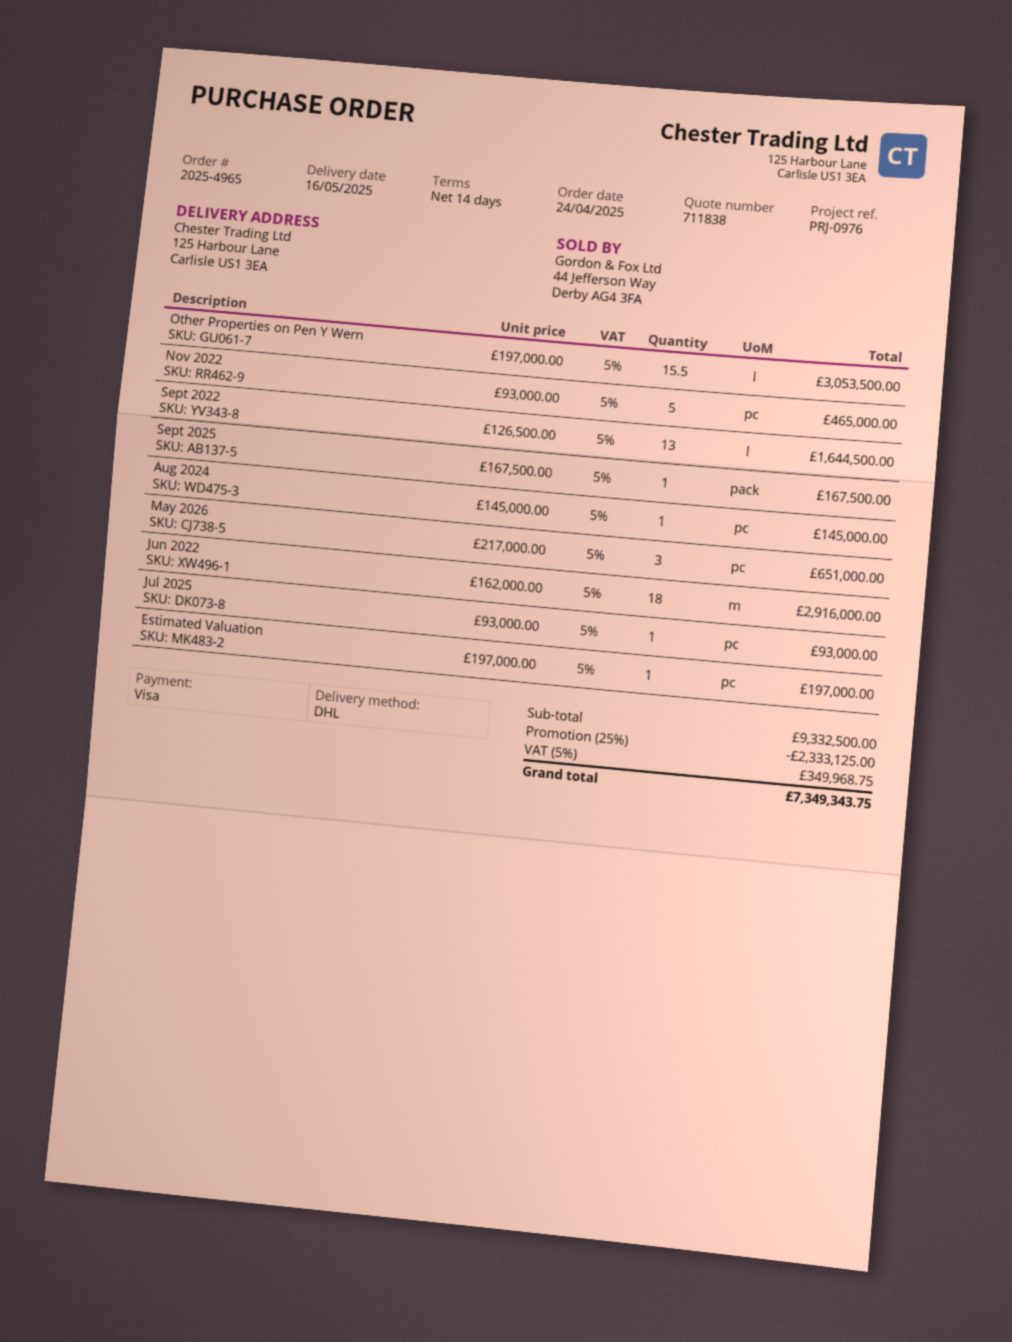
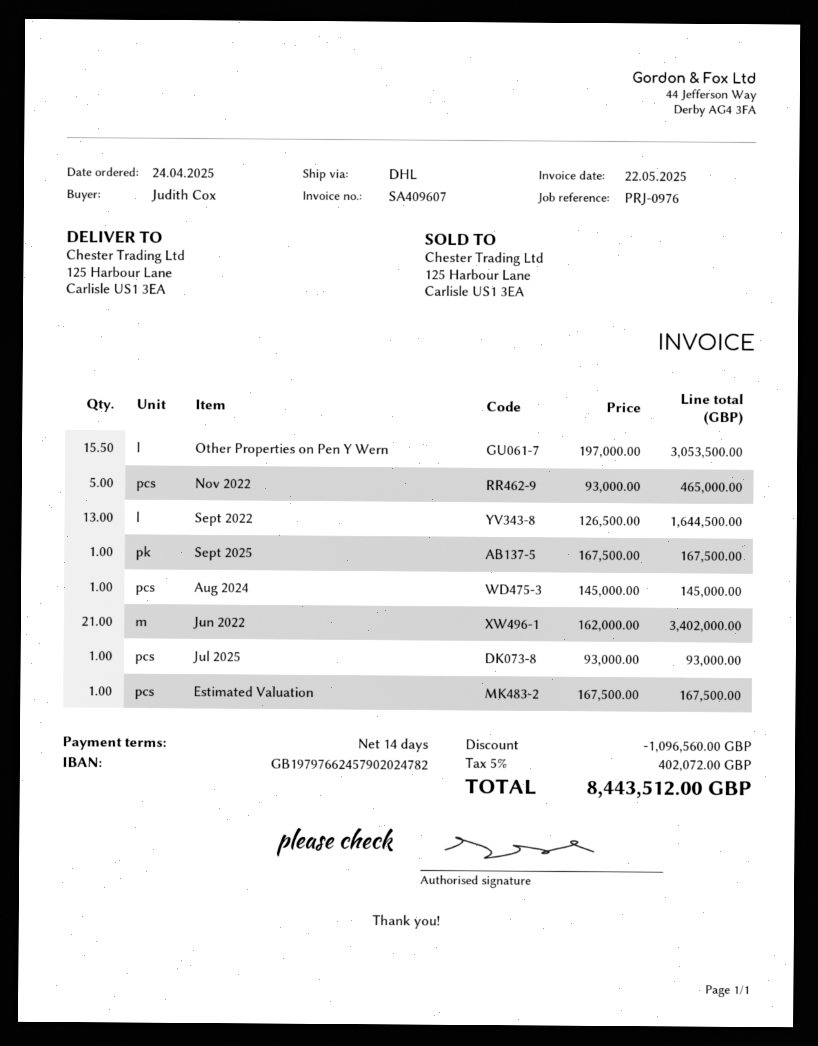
May 2026: 3 x 217000.00 = 651000.00 -> none
Jun 2022: 18 x 162000.00 = 2916000.00 -> 21 x 162000.00 = 3402000.00
Estimated Valuation: 1 x 197000.00 = 197000.00 -> 1 x 167500.00 = 167500.00
discount: 2333125.00 -> 1096560.00
tax: 5% = 349968.75 -> 5% = 402072.00
total: 7349343.75 -> 8443512.00

